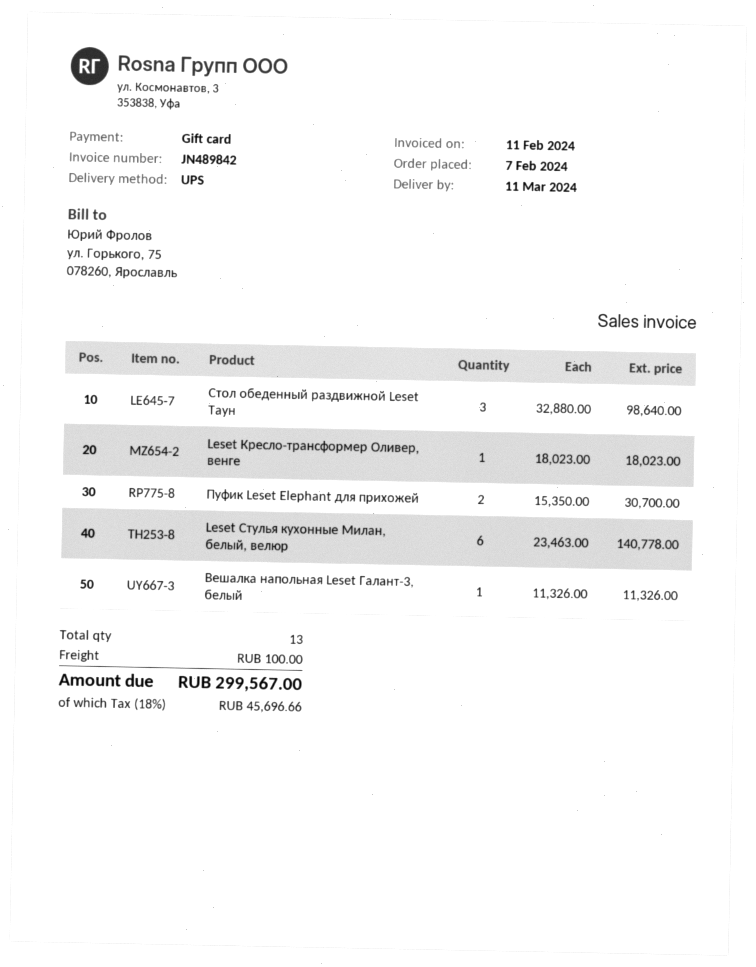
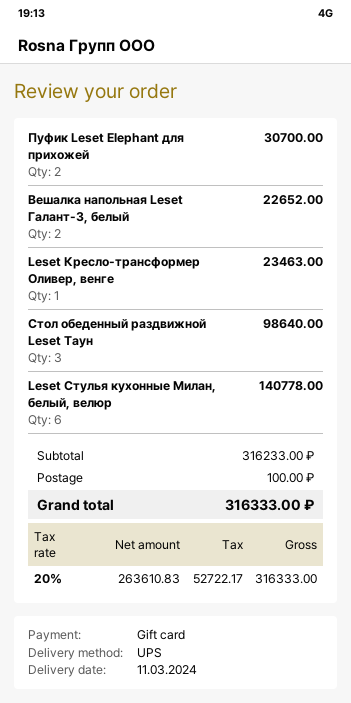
Leset Кресло-трансформер Оливер, венге: 1 for 18023.00 -> 1 for 23463.00
Вешалка напольная Leset Галант-3, белый: 1 for 11326.00 -> 2 for 22652.00
tax: 18% = 45696.66 -> 20% = 52722.17
total: 299567.00 -> 316333.00

